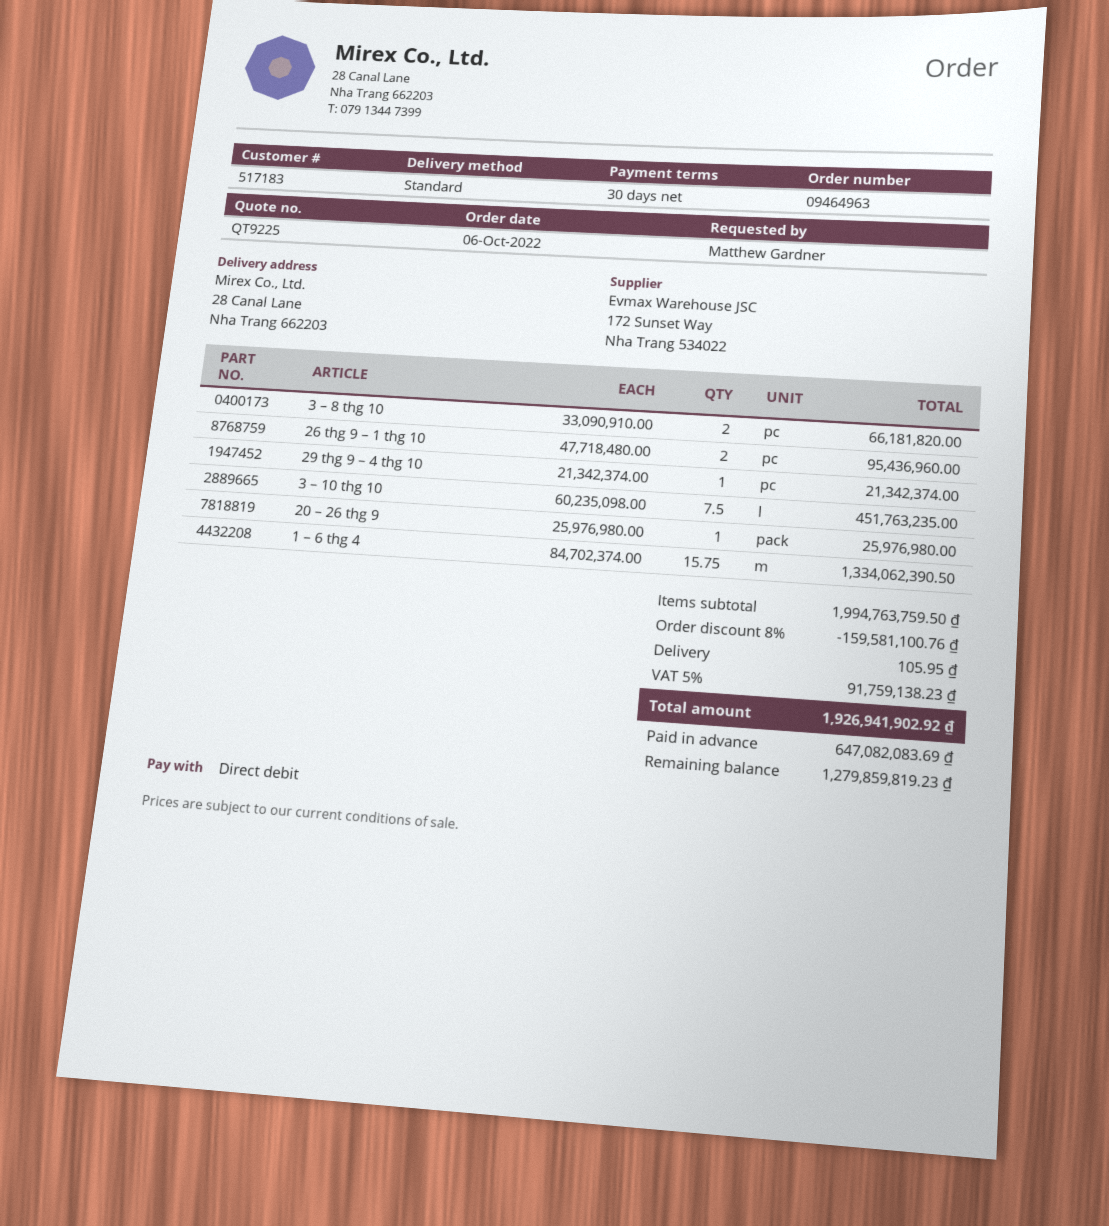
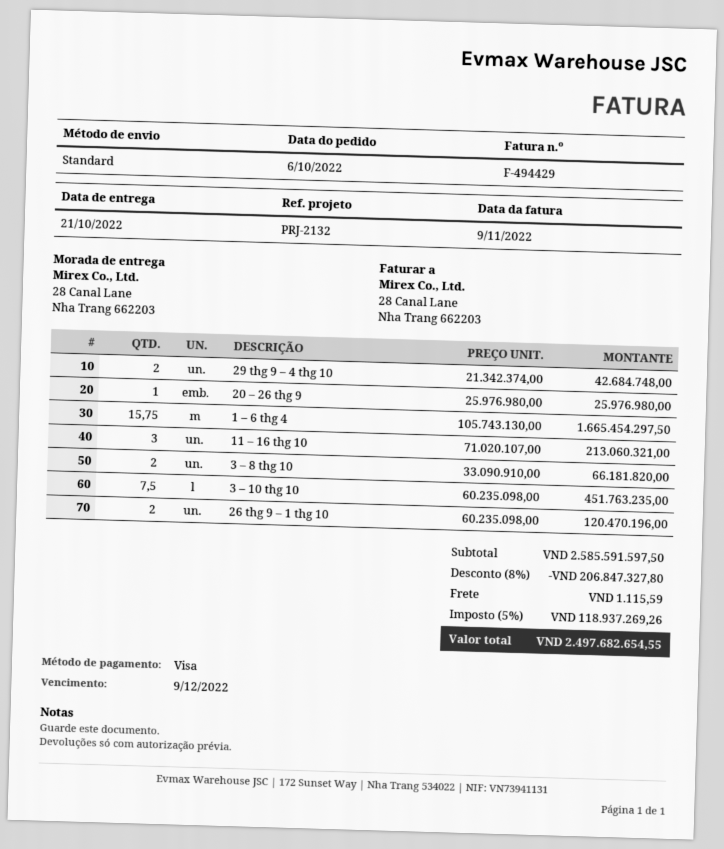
payment method: direct debit -> Visa
26 thg 9 – 1 thg 10: 2 x 47718480.00 = 95436960.00 -> 2 x 60235098.00 = 120470196.00
29 thg 9 – 4 thg 10: 1 x 21342374.00 = 21342374.00 -> 2 x 21342374.00 = 42684748.00
1 – 6 thg 4: 15.75 x 84702374.00 = 1334062390.50 -> 15.75 x 105743130.00 = 1665454297.50
11 – 16 thg 10: none -> 3 x 71020107.00 = 213060321.00
subtotal: 1994763759.50 -> 2585591597.50
discount: 8% = 159581100.76 -> 8% = 206847327.80
shipping: 105.95 -> 1115.59
tax: 5% = 91759138.23 -> 5% = 118937269.26
total: 1926941902.92 -> 2497682654.55

